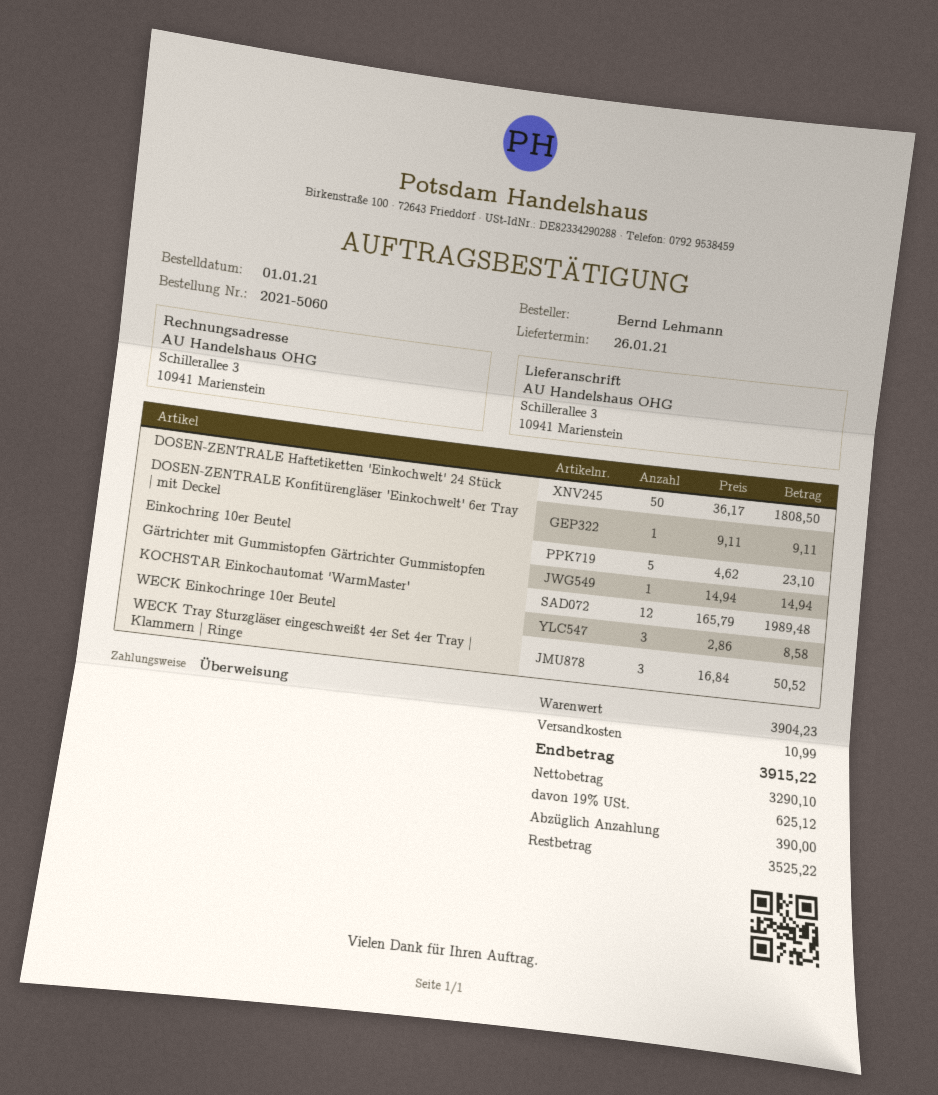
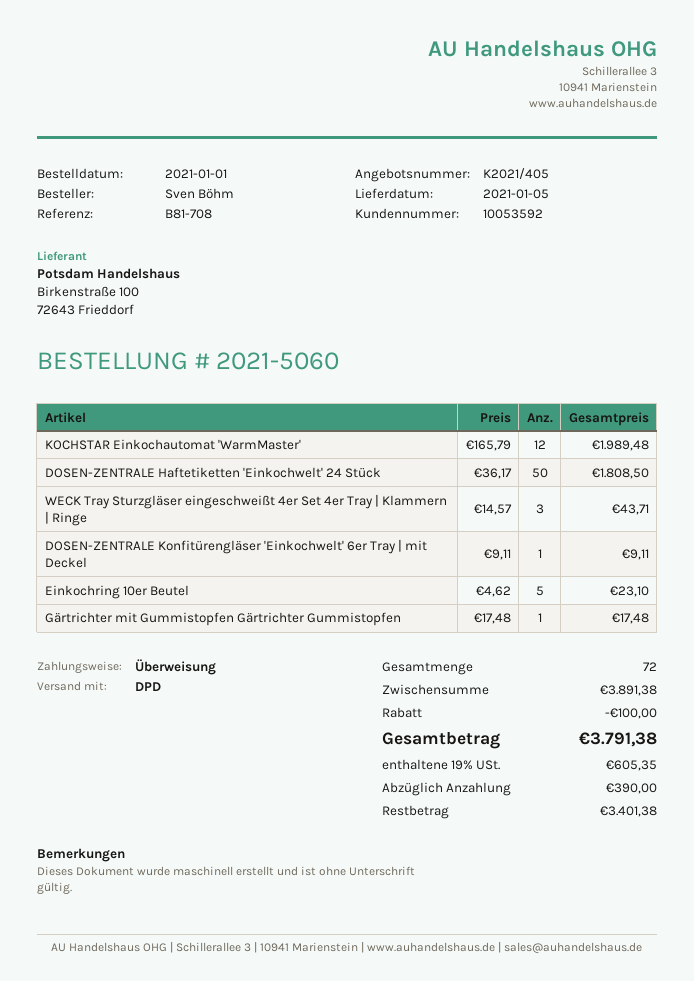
delivery date: 2021-01-26 -> 2021-01-05
ordered by: Bernd Lehmann -> Sven Böhm
Gärtrichter mit Gummistopfen Gärtrichter Gummistopfen: 1 x 14.94 = 14.94 -> 1 x 17.48 = 17.48
WECK Einkochringe 10er Beutel: 3 x 2.86 = 8.58 -> none
WECK Tray Sturzgläser eingeschweißt 4er Set 4er Tray | Klammern | Ringe: 3 x 16.84 = 50.52 -> 3 x 14.57 = 43.71
subtotal: 3904.23 -> 3891.38
discount: none -> 100.00
shipping: 10.99 -> none
tax: 19% = 625.12 -> 19% = 605.35
total: 3915.22 -> 3791.38
balance: 3525.22 -> 3401.38

